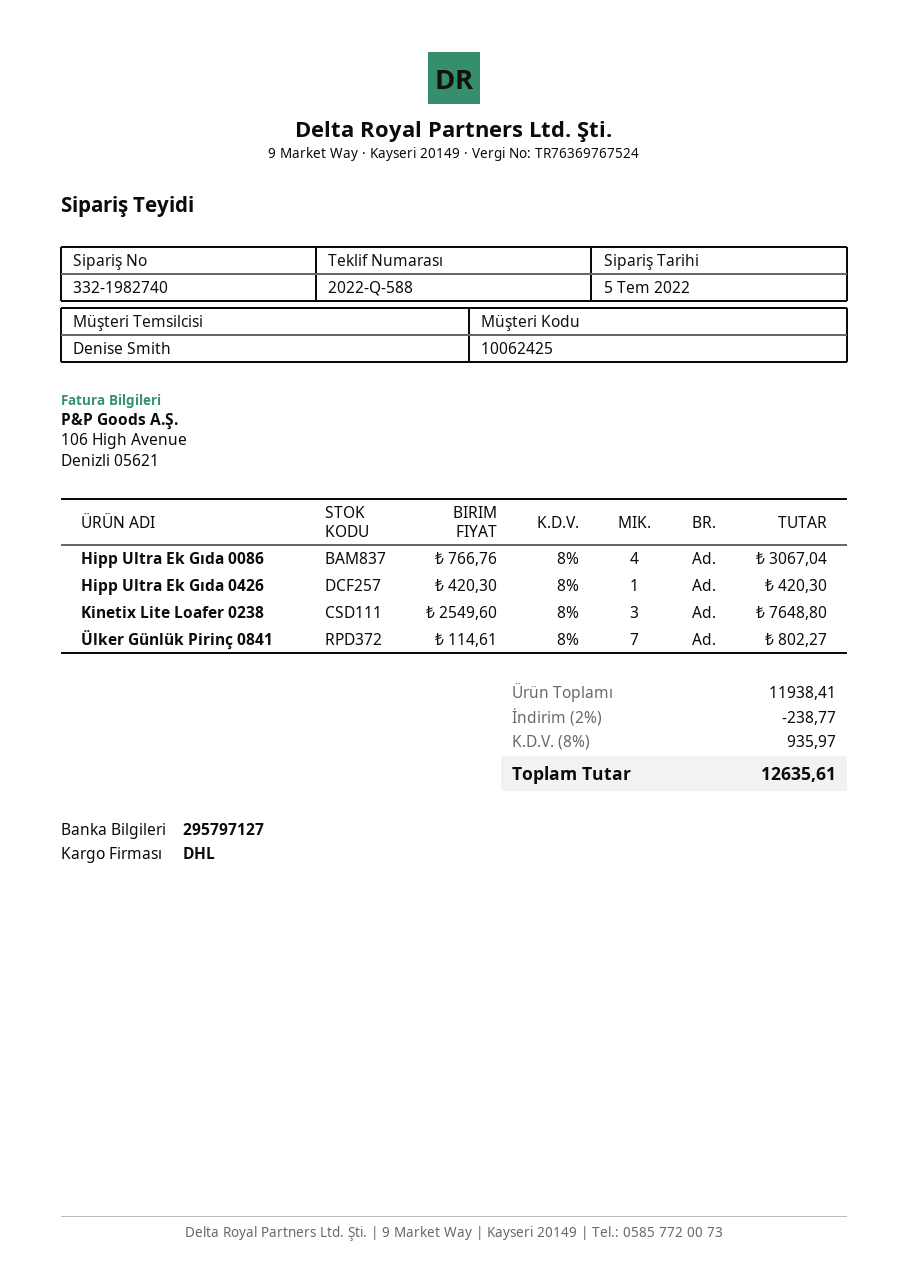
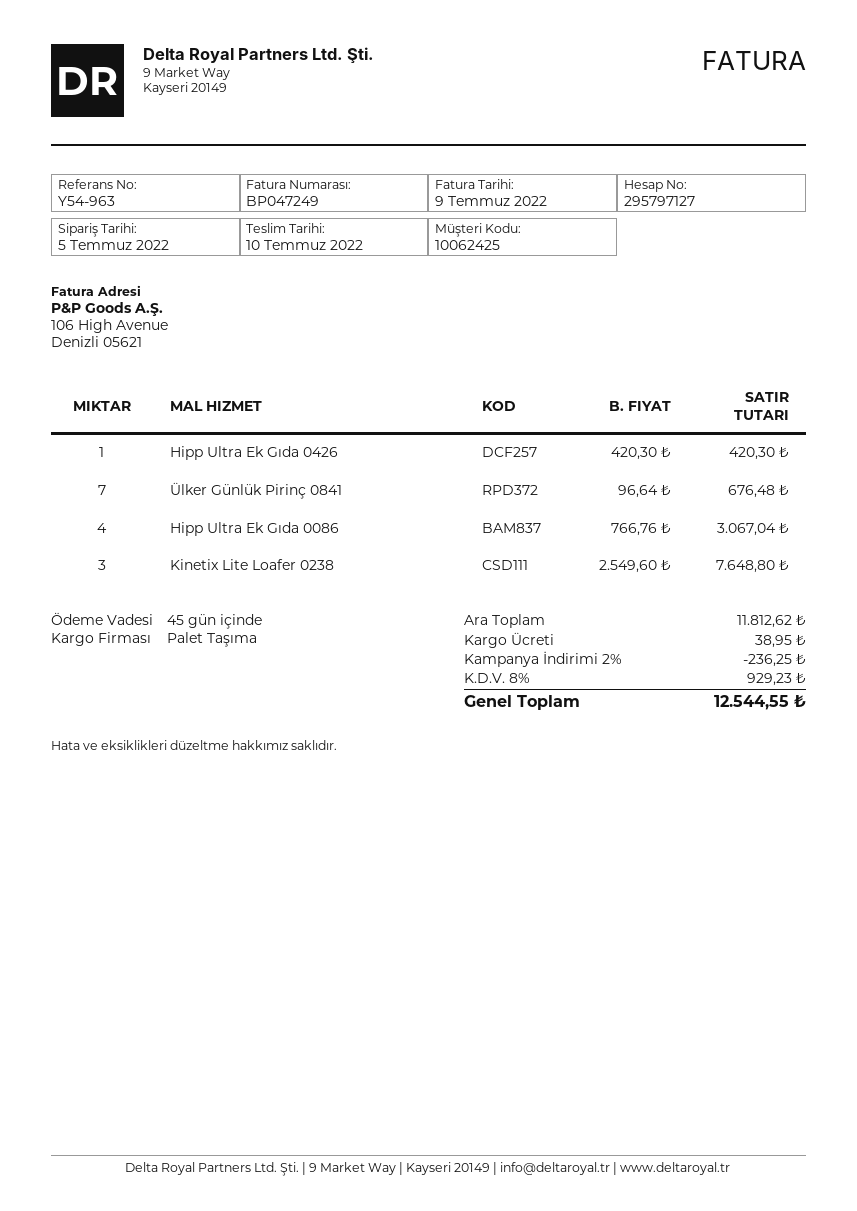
shipping method: DHL -> pallet freight
Ülker Günlük Pirinç 0841: 7 x 114.61 = 802.27 -> 7 x 96.64 = 676.48
subtotal: 11938.41 -> 11812.62
discount: 2% = 238.77 -> 2% = 236.25
shipping: none -> 38.95
tax: 8% = 935.97 -> 8% = 929.23
total: 12635.61 -> 12544.55

